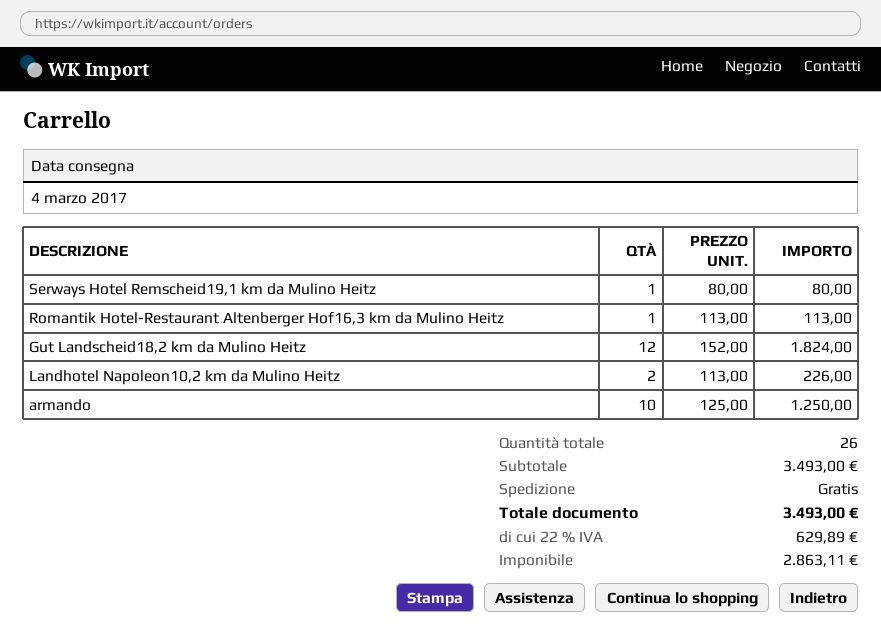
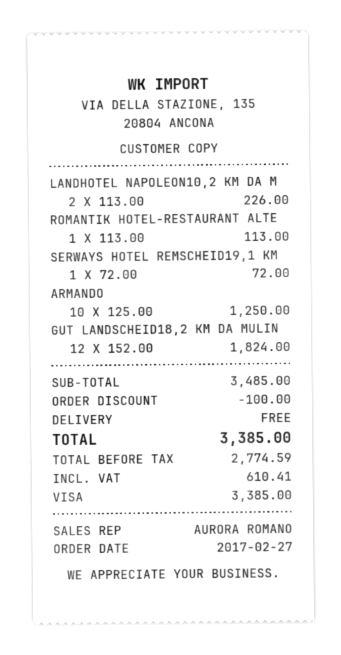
Serways Hotel Remscheid19,1 km da Mulino Heitz: 1 x 80.00 = 80.00 -> 1 x 72.00 = 72.00
subtotal: 3493.00 -> 3485.00
discount: none -> 100.00
net: 2863.11 -> 2774.59
tax: 629.89 -> 610.41
total: 3493.00 -> 3385.00

